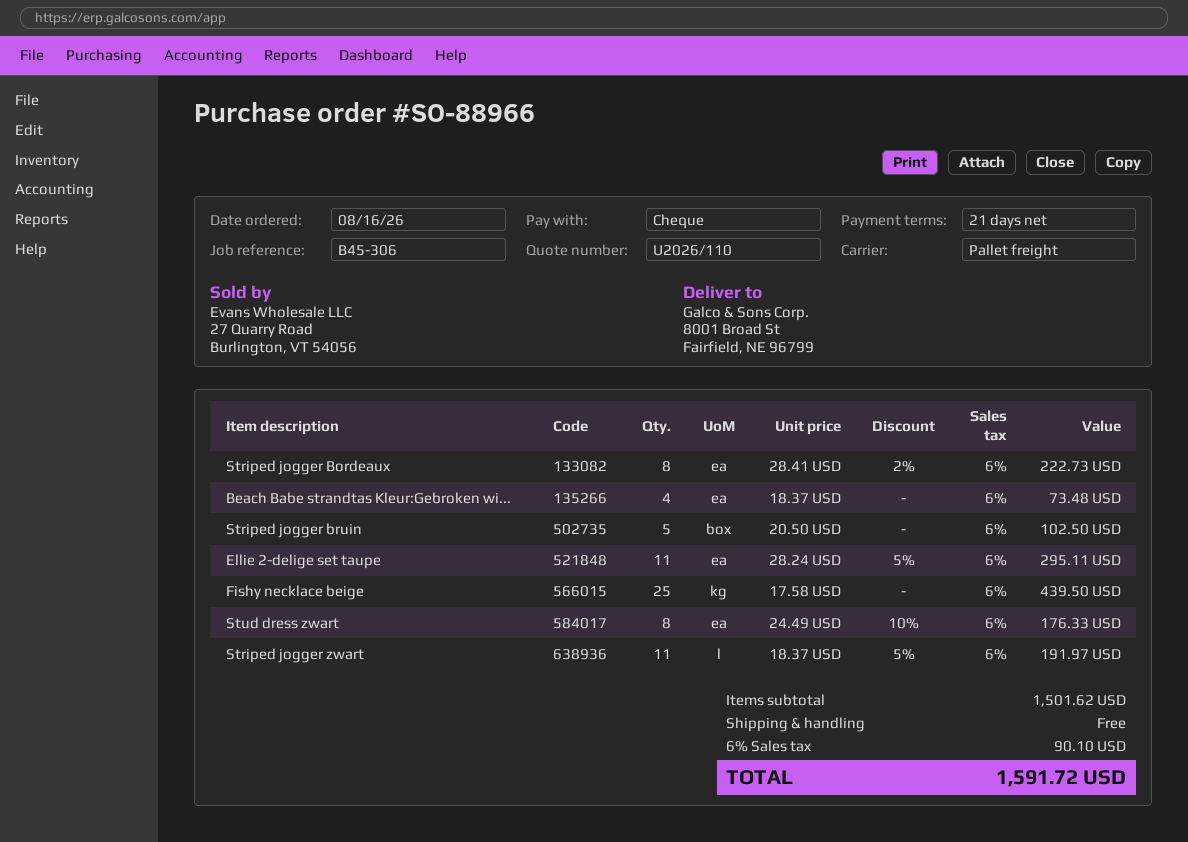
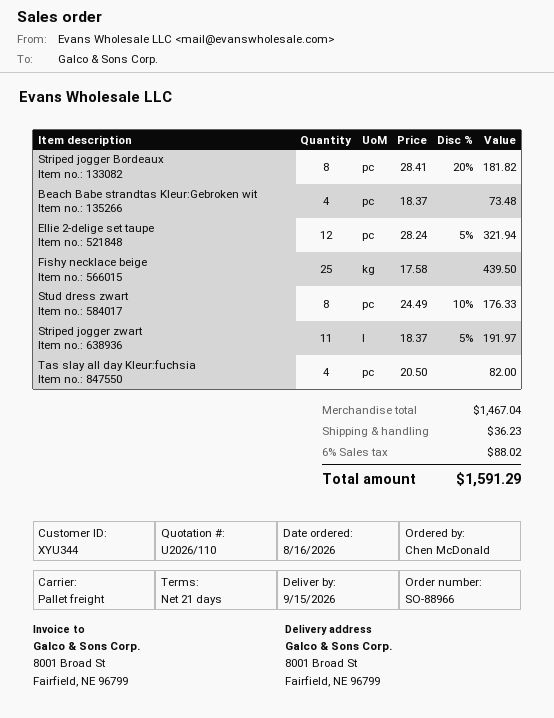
Striped jogger Bordeaux: 8 x 28.41 - 2% = 222.73 -> 8 x 28.41 - 20% = 181.82
Striped jogger bruin: 5 x 20.50 = 102.50 -> none
Ellie 2-delige set taupe: 11 x 28.24 - 5% = 295.11 -> 12 x 28.24 - 5% = 321.94
Tas slay all day Kleur:fuchsia: none -> 4 x 20.50 = 82.00
subtotal: 1501.62 -> 1467.04
shipping: 0.00 -> 36.23
tax: 6% = 90.10 -> 6% = 88.02
total: 1591.72 -> 1591.29

